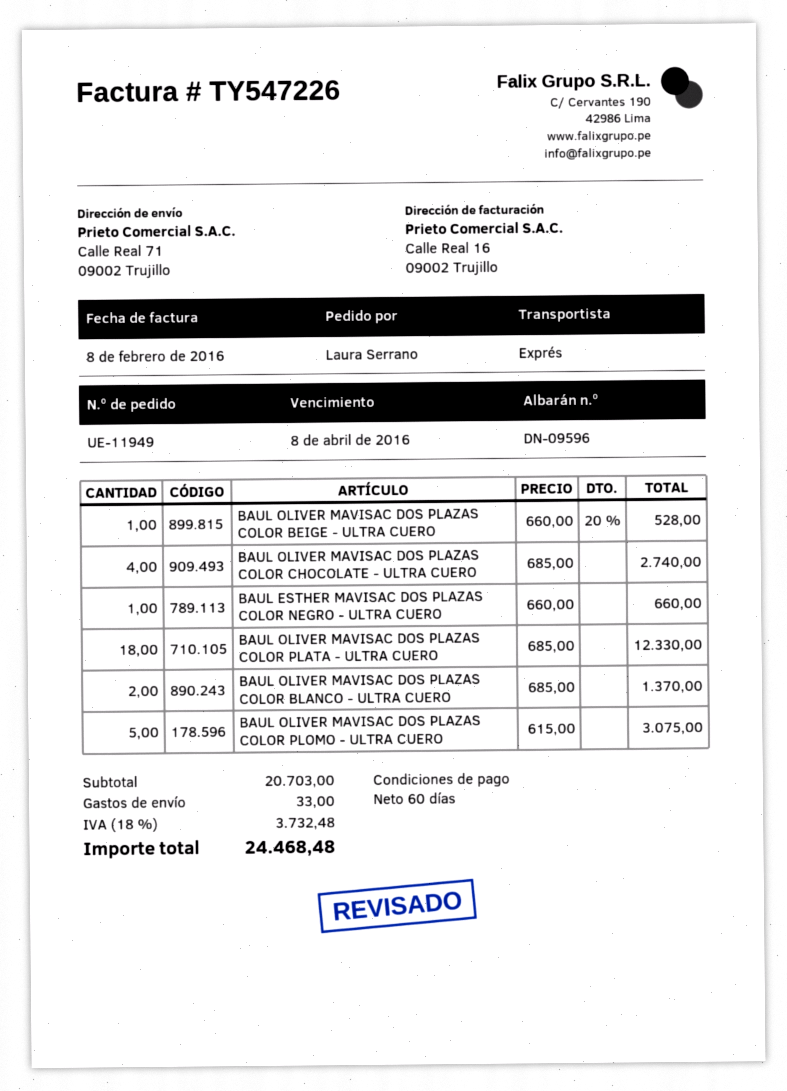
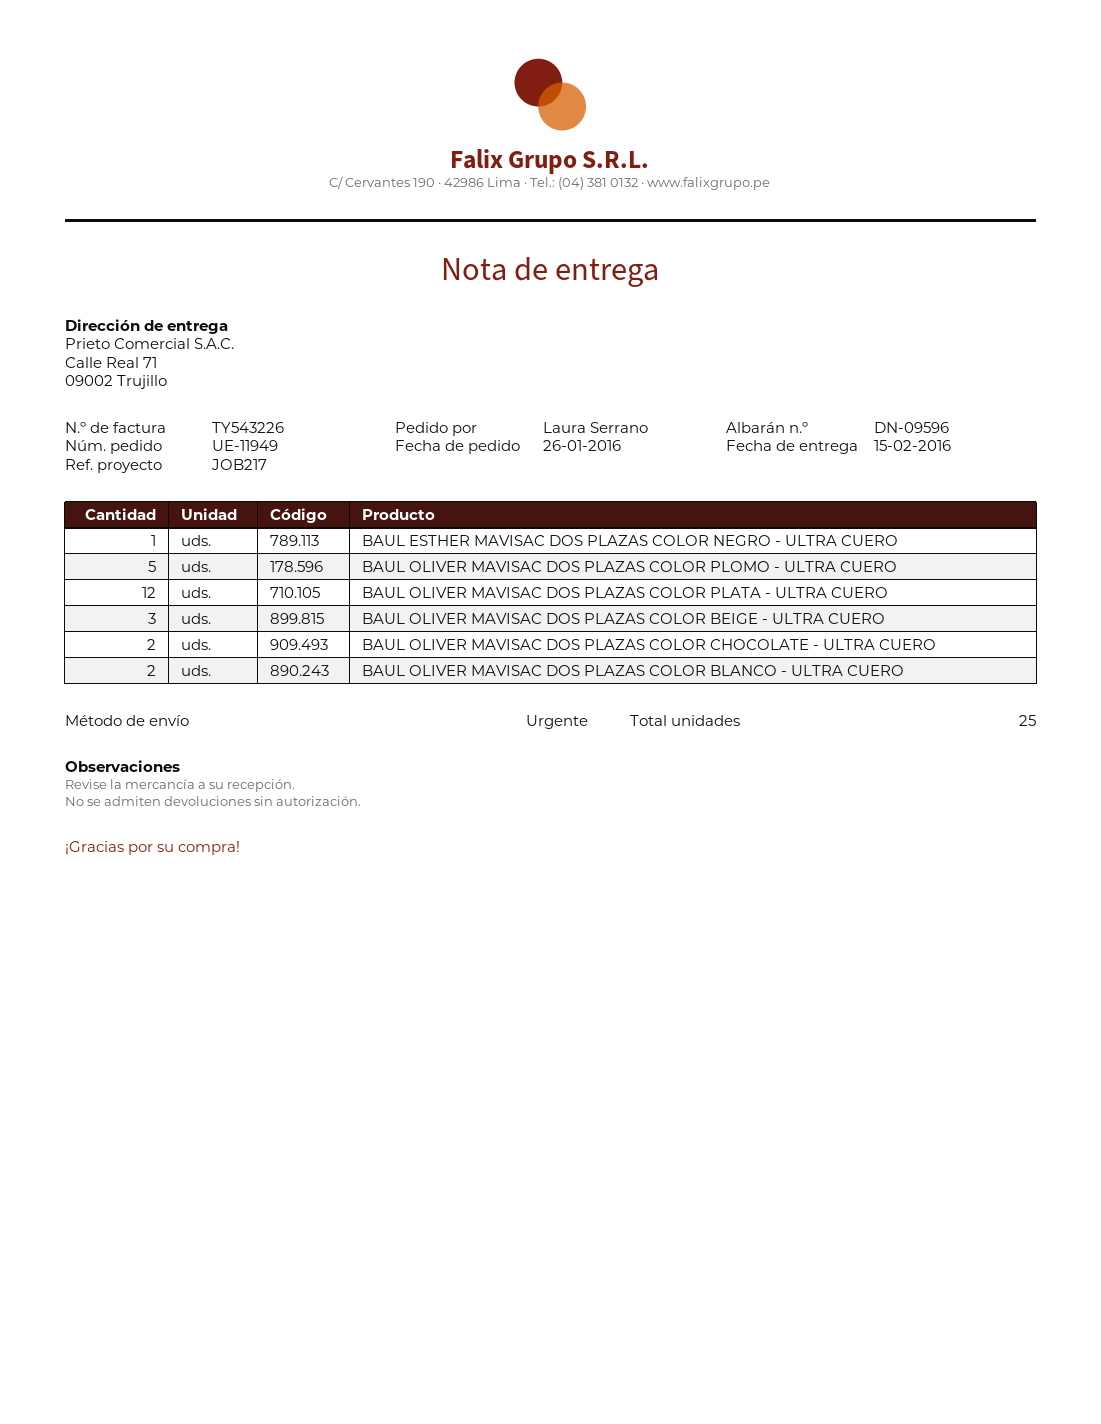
invoice number: TY547226 -> TY543226
BAUL OLIVER MAVISAC DOS PLAZAS COLOR BEIGE - ULTRA CUERO: 1 -> 3
BAUL OLIVER MAVISAC DOS PLAZAS COLOR CHOCOLATE - ULTRA CUERO: 4 -> 2
BAUL OLIVER MAVISAC DOS PLAZAS COLOR PLATA - ULTRA CUERO: 18 -> 12

